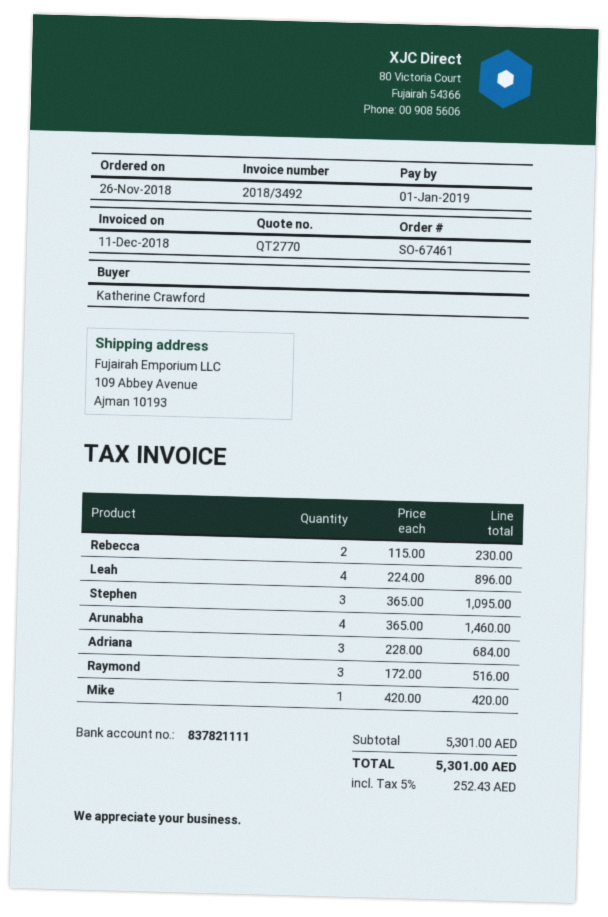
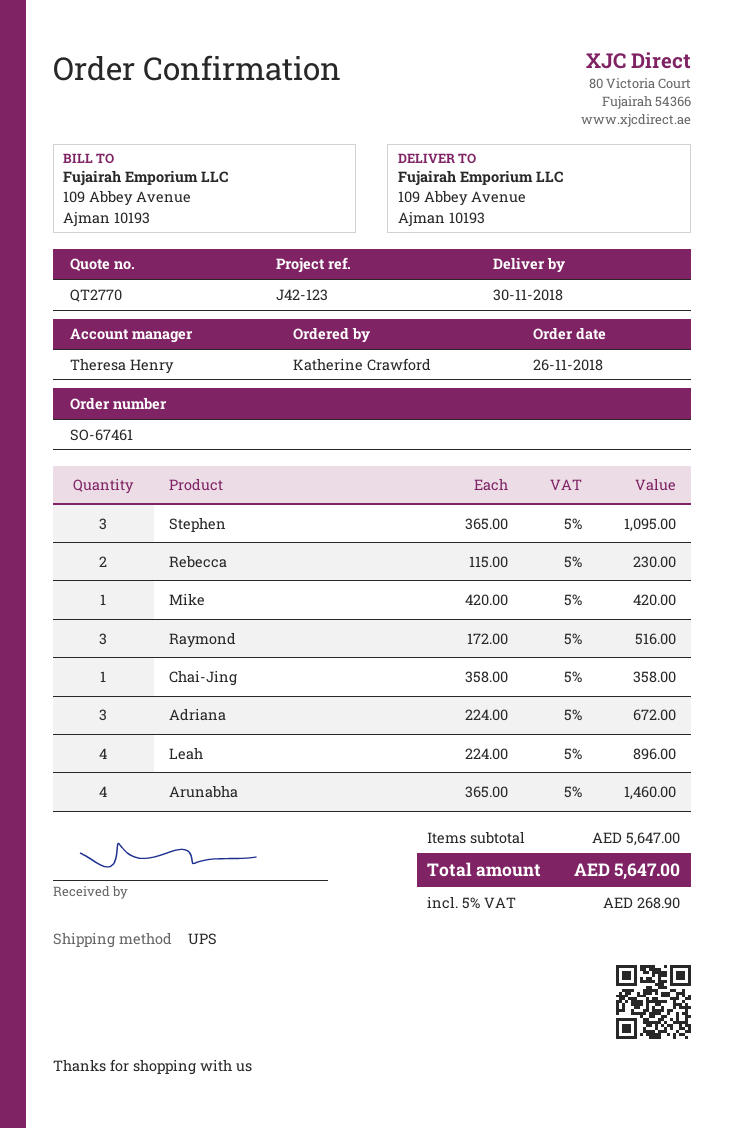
Adriana: 3 x 228.00 = 684.00 -> 3 x 224.00 = 672.00
Chai-Jing: none -> 1 x 358.00 = 358.00
subtotal: 5301.00 -> 5647.00
tax: 5% = 252.43 -> 5% = 268.90
total: 5301.00 -> 5647.00

